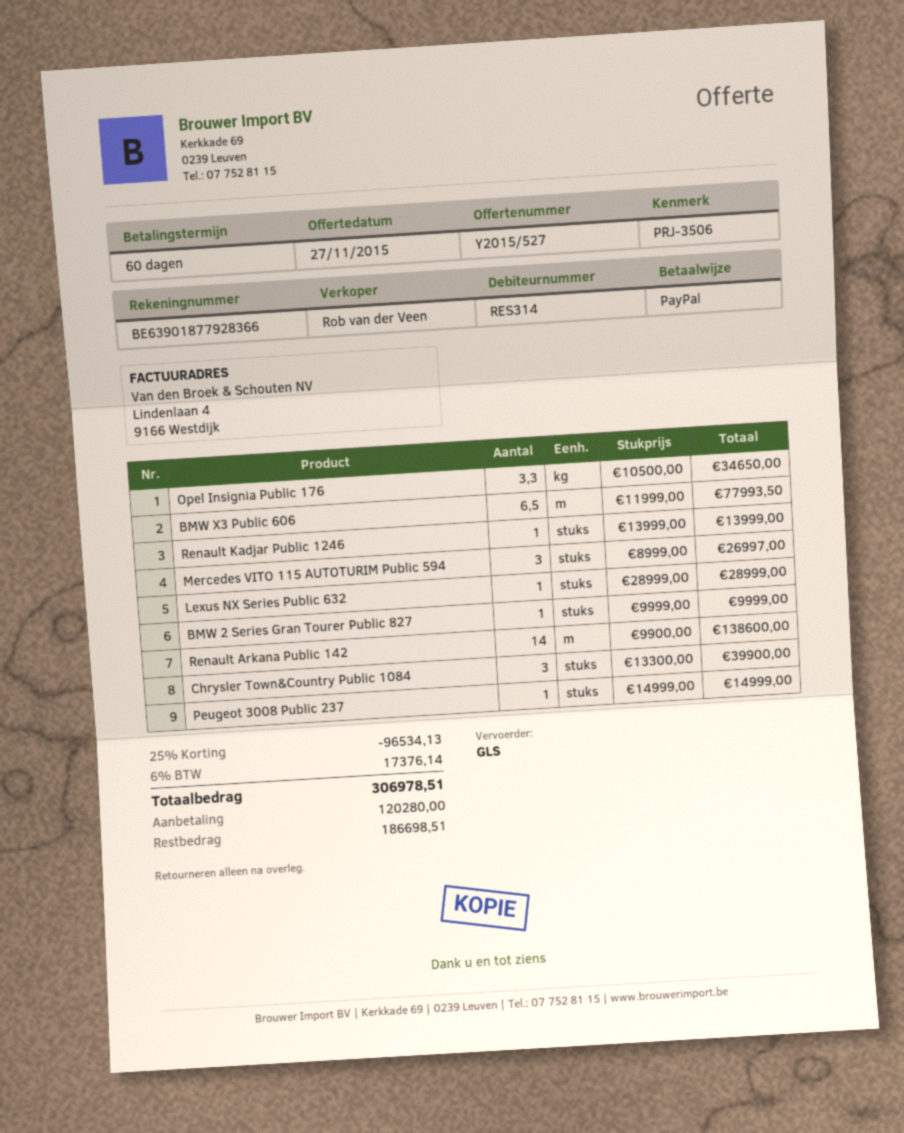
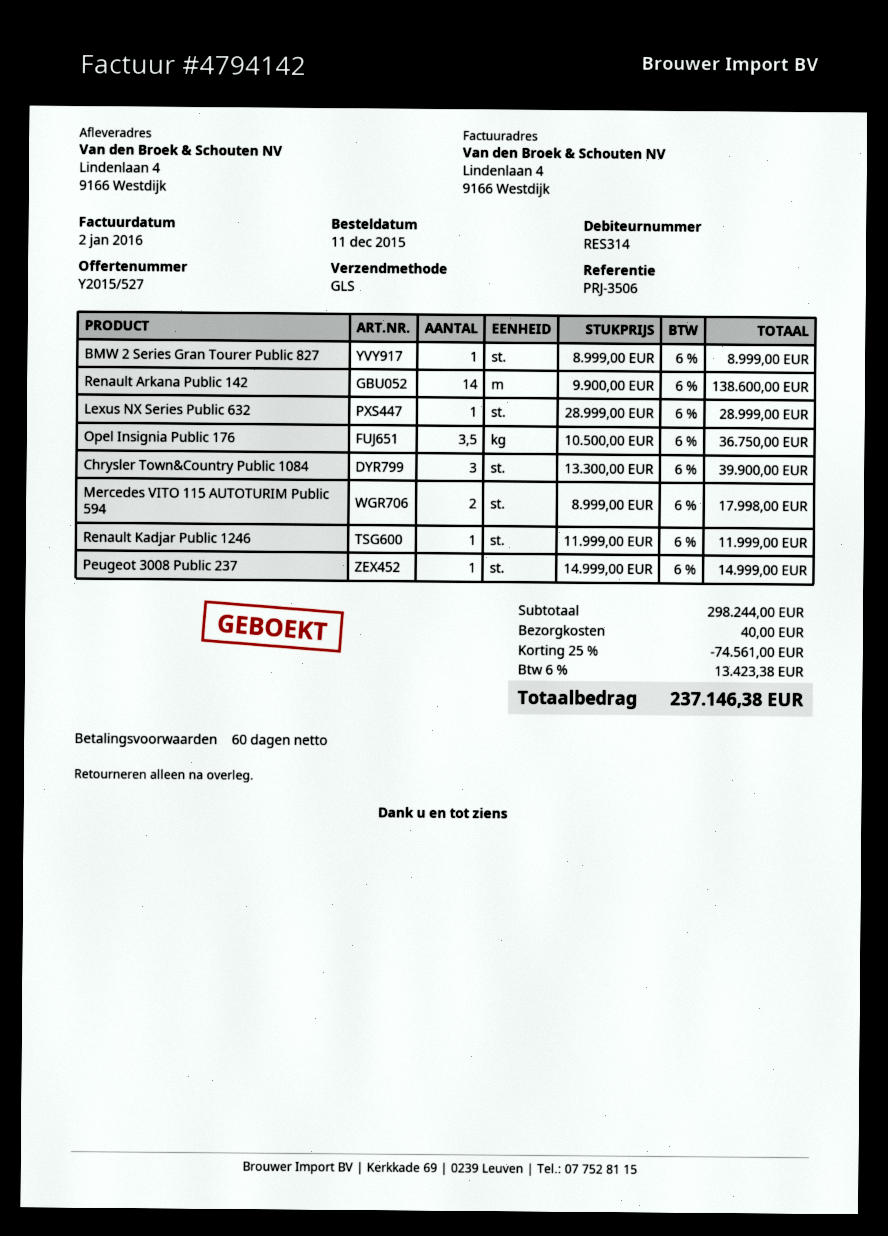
Opel Insignia Public 176: 3.3 x 10500.00 = 34650.00 -> 3.5 x 10500.00 = 36750.00
BMW X3 Public 606: 6.5 x 11999.00 = 77993.50 -> none
Renault Kadjar Public 1246: 1 x 13999.00 = 13999.00 -> 1 x 11999.00 = 11999.00
Mercedes VITO 115 AUTOTURIM Public 594: 3 x 8999.00 = 26997.00 -> 2 x 8999.00 = 17998.00
BMW 2 Series Gran Tourer Public 827: 1 x 9999.00 = 9999.00 -> 1 x 8999.00 = 8999.00
discount: 25% = 96534.13 -> 25% = 74561.00
shipping: none -> 40.00
tax: 6% = 17376.14 -> 6% = 13423.38
total: 306978.51 -> 237146.38

